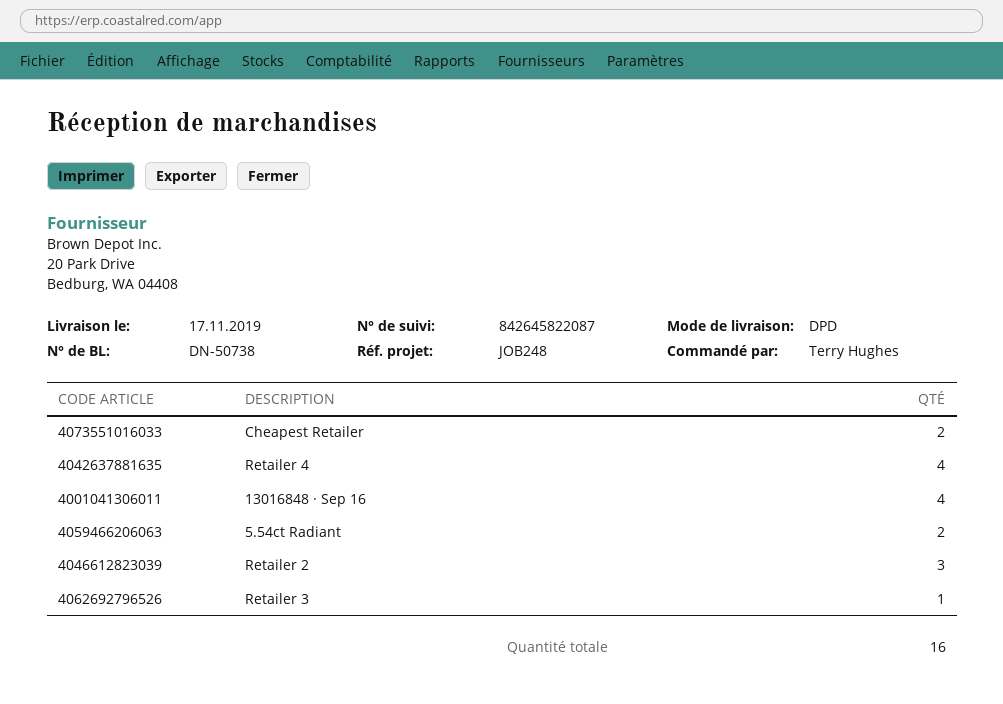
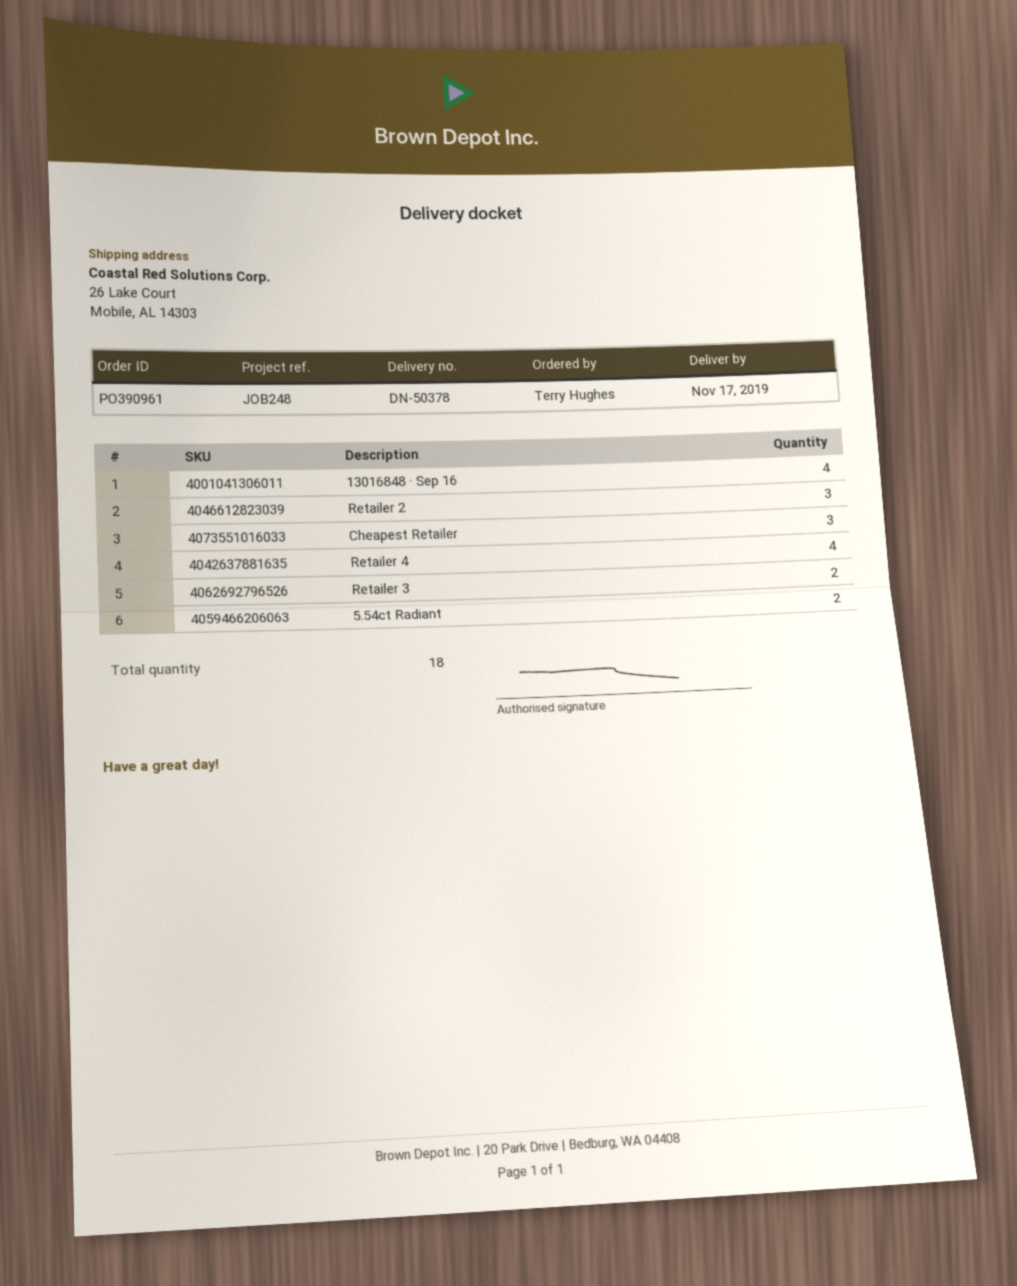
delivery note number: DN-50738 -> DN-50378
Cheapest Retailer: 2 -> 3
Retailer 3: 1 -> 2
total quantity: 16 -> 18

